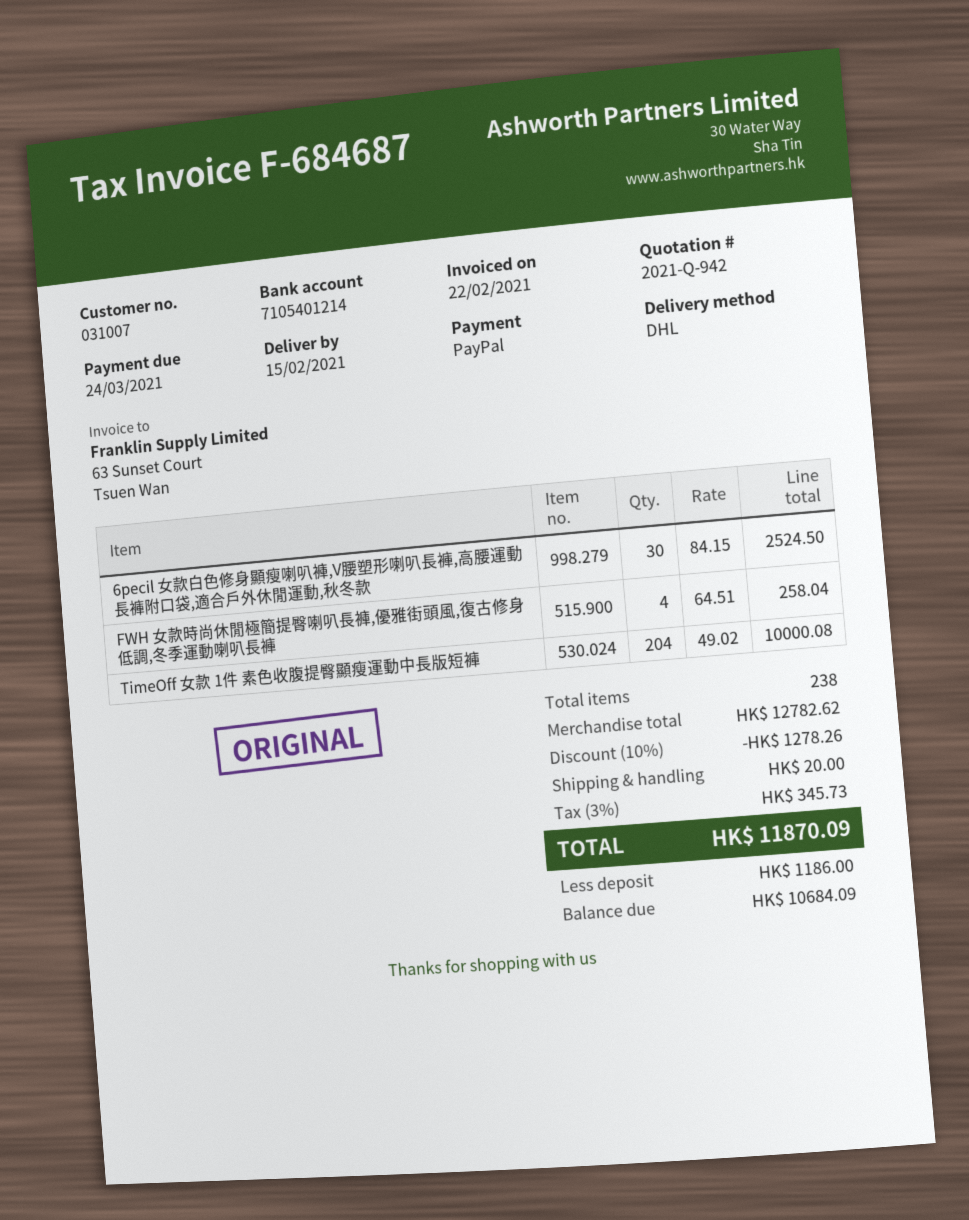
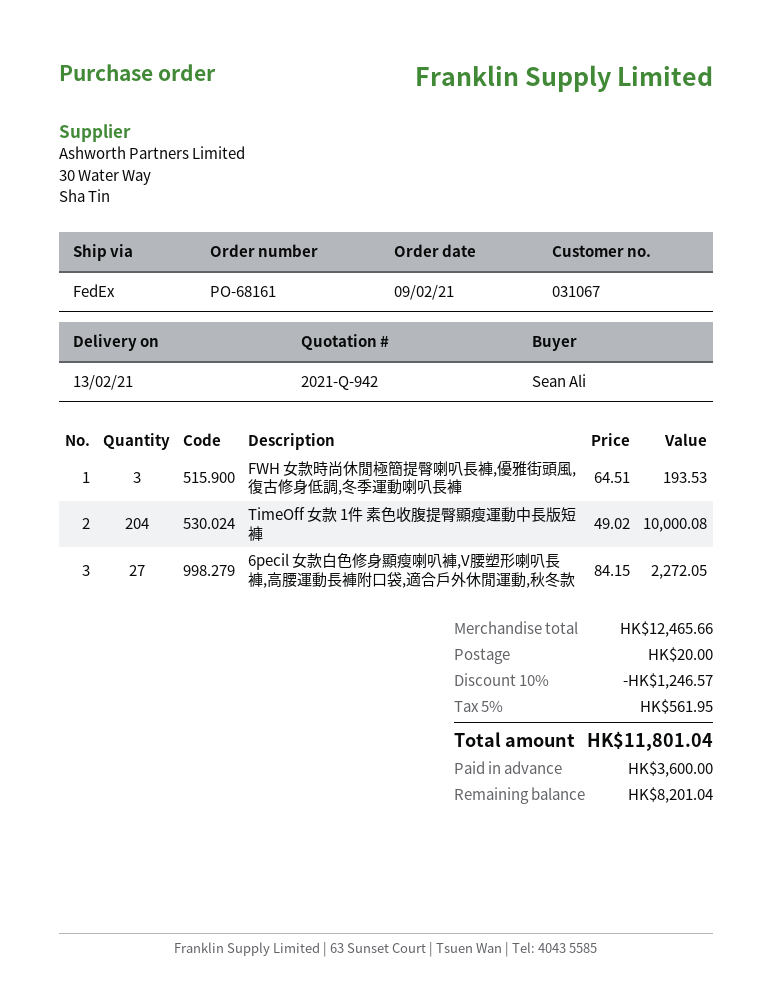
delivery date: 2021-02-15 -> 2021-02-13
customer number: 031007 -> 031067
shipping method: DHL -> FedEx
6pecil 女款白色修身顯瘦喇叭褲,V腰塑形喇叭長褲,高腰運動長褲附口袋,適合戶外休閒運動,秋冬款: 30 x 84.15 = 2524.50 -> 27 x 84.15 = 2272.05
FWH 女款時尚休閒極簡提臀喇叭長褲,優雅街頭風,復古修身低調,冬季運動喇叭長褲: 4 x 64.51 = 258.04 -> 3 x 64.51 = 193.53
subtotal: 12782.62 -> 12465.66
discount: 10% = 1278.26 -> 10% = 1246.57
tax: 3% = 345.73 -> 5% = 561.95
total: 11870.09 -> 11801.04
deposit: 1186.00 -> 3600.00
balance: 10684.09 -> 8201.04

